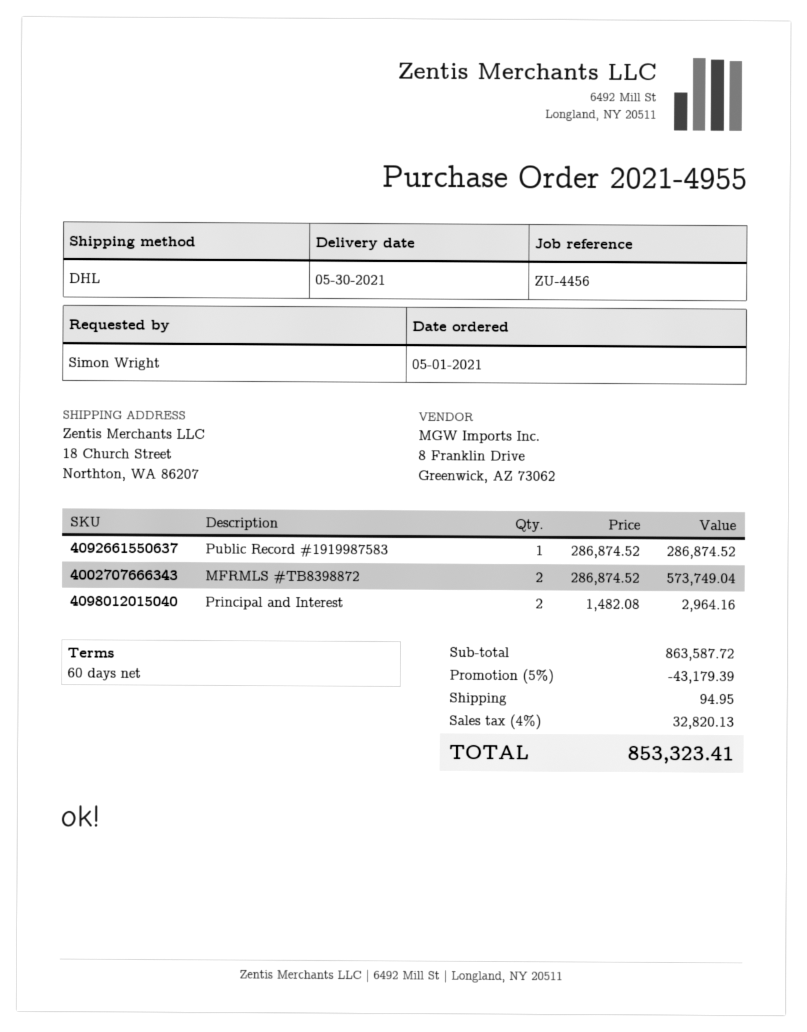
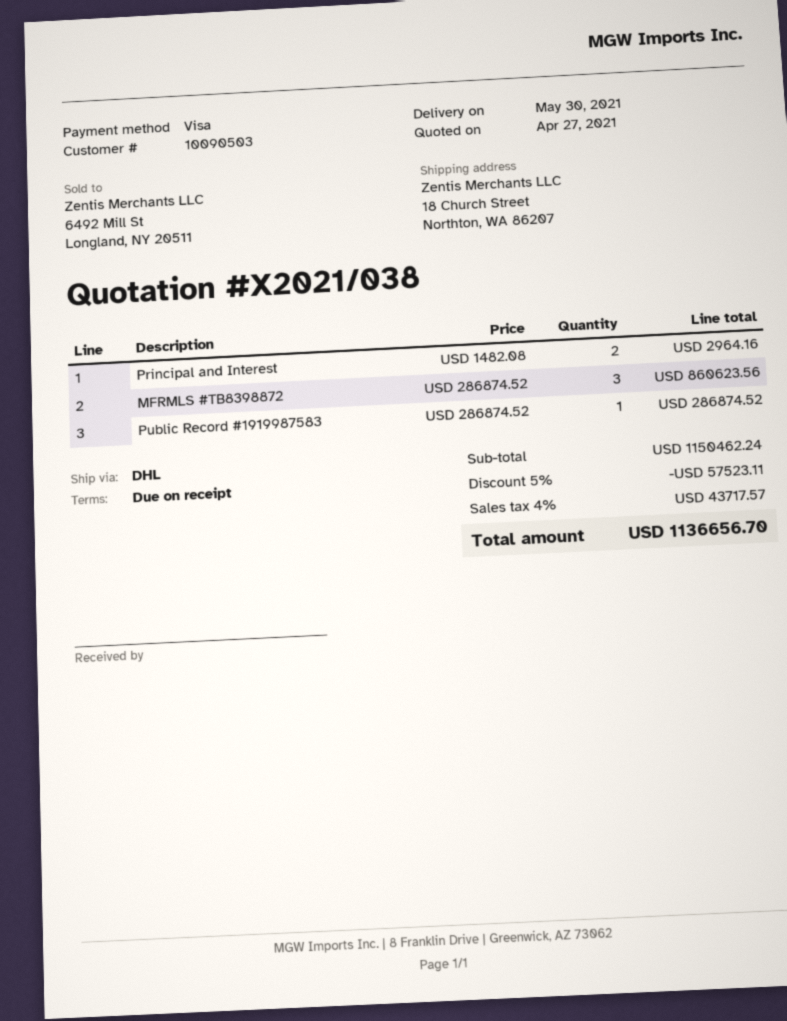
payment terms: 60 days -> on receipt
MFRMLS #TB8398872: 2 x 286874.52 = 573749.04 -> 3 x 286874.52 = 860623.56
subtotal: 863587.72 -> 1150462.24
discount: 5% = 43179.39 -> 5% = 57523.11
shipping: 94.95 -> none
tax: 4% = 32820.13 -> 4% = 43717.57
total: 853323.41 -> 1136656.70

